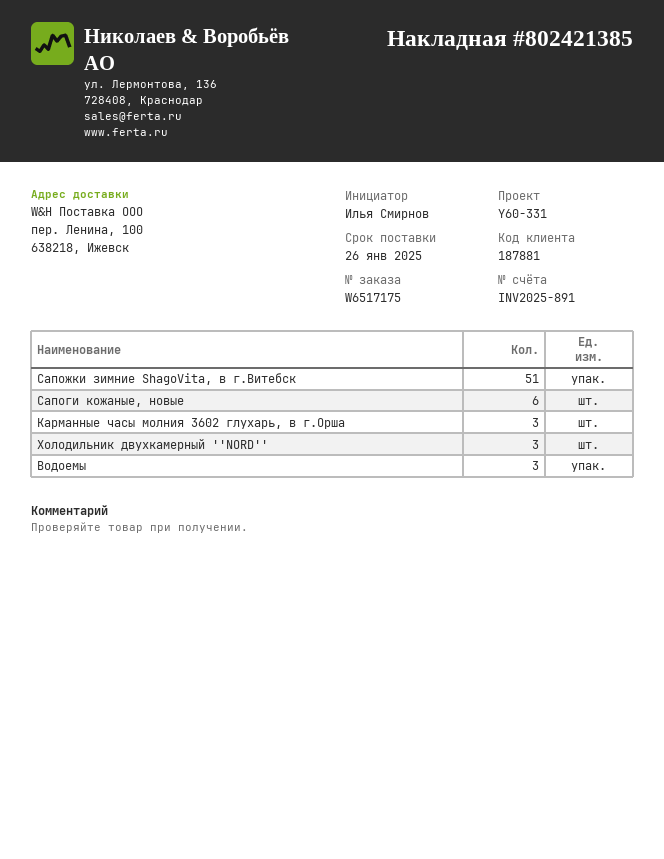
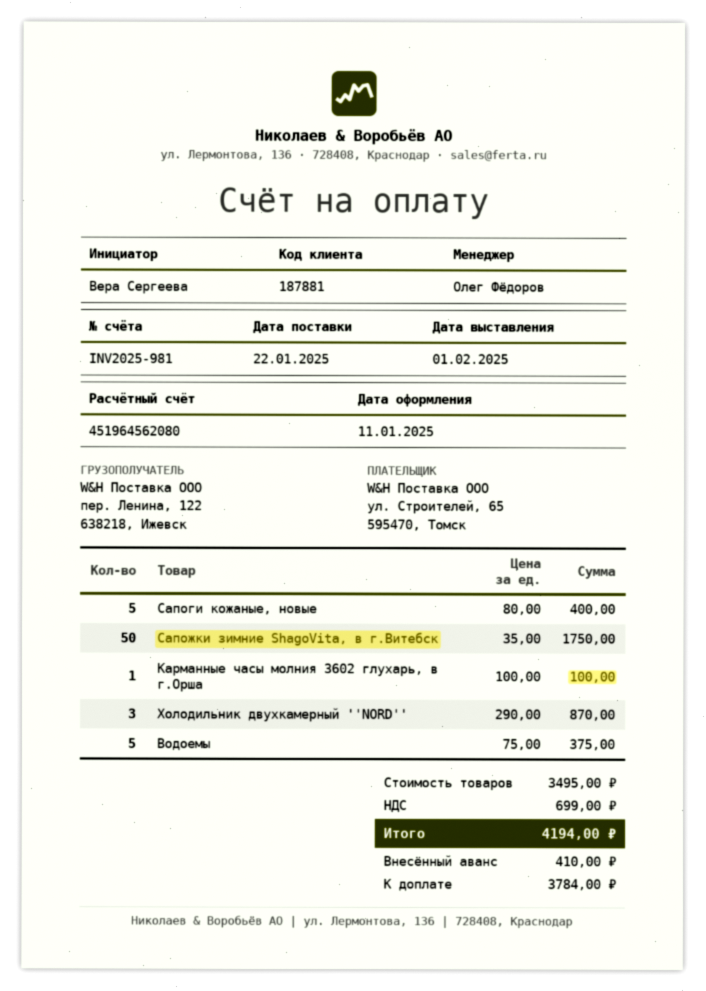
delivery date: 2025-01-26 -> 2025-01-22
invoice number: INV2025-891 -> INV2025-981
ordered by: Илья Смирнов -> Вера Сергеева
ship to: пер. Ленина, 100, 638218, Ижевск -> пер. Ленина, 122, 638218, Ижевск
Сапожки зимние ShagoVita, в г.Витебск: 51 -> 50
Сапоги кожаные, новые: 6 -> 5
Карманные часы молния 3602 глухарь, в г.Орша: 3 -> 1
Водоемы: 3 -> 5

